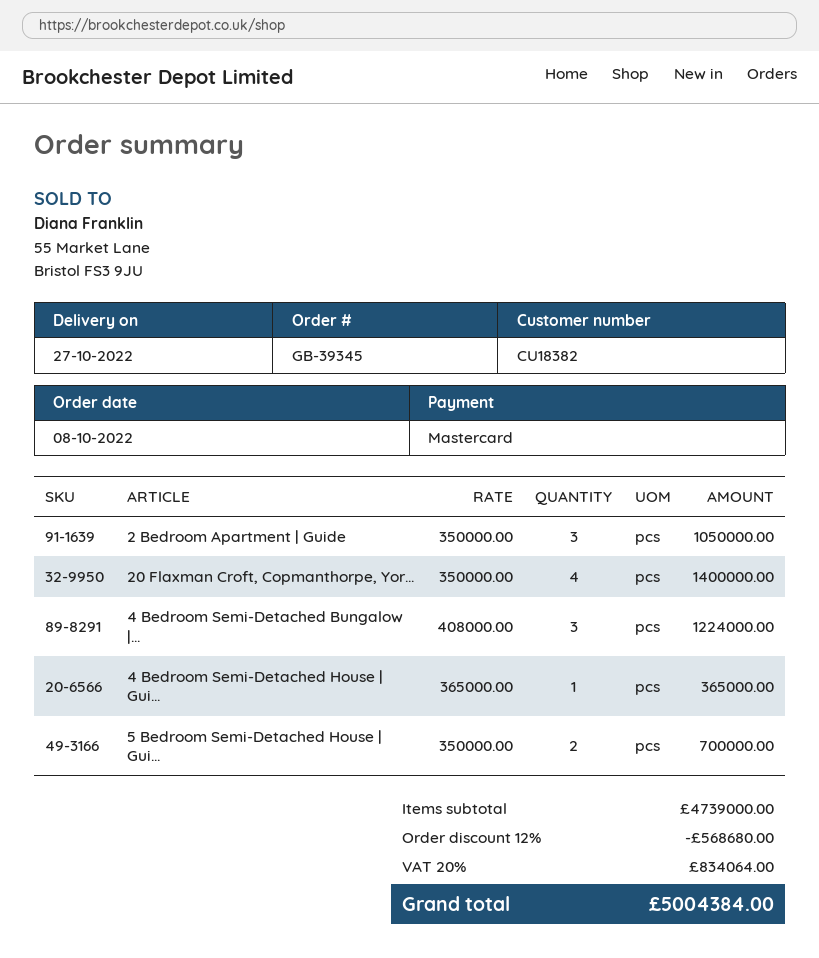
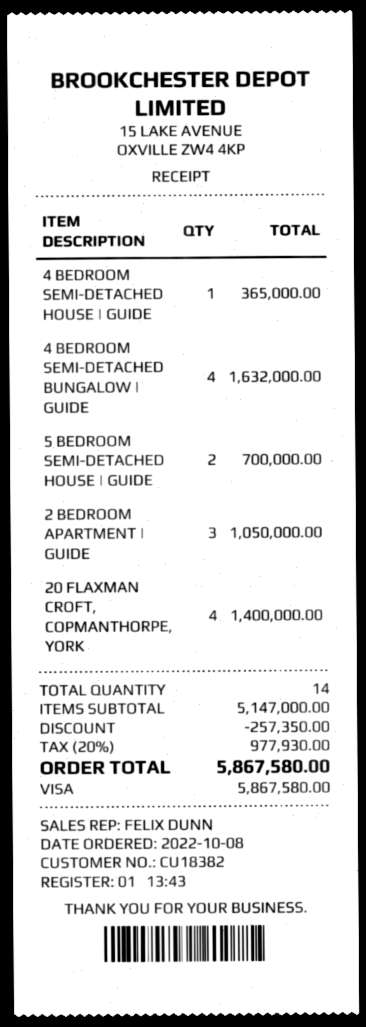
payment method: Mastercard -> Visa
4 Bedroom Semi-Detached Bungalow |...: 3 for 1224000.00 -> 4 for 1632000.00
subtotal: 4739000.00 -> 5147000.00
discount: 568680.00 -> 257350.00
tax: 20% = 834064.00 -> 20% = 977930.00
total: 5004384.00 -> 5867580.00

